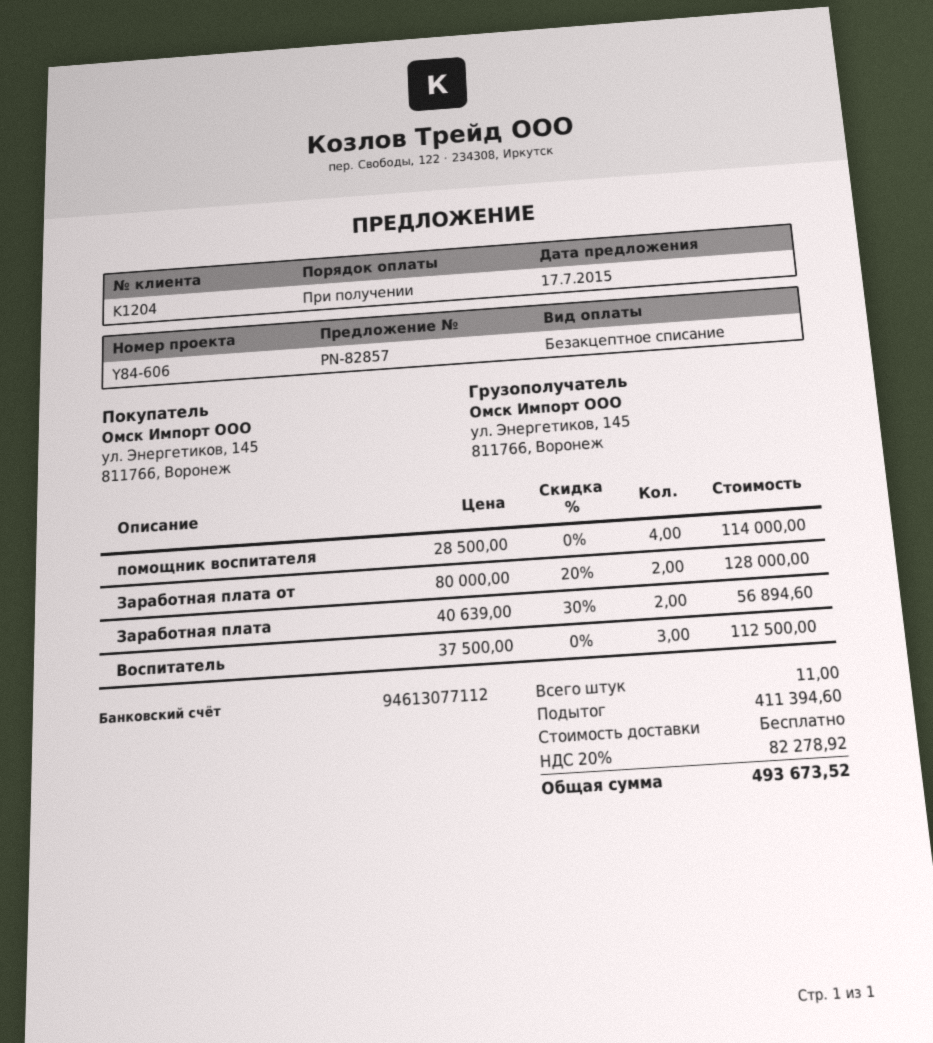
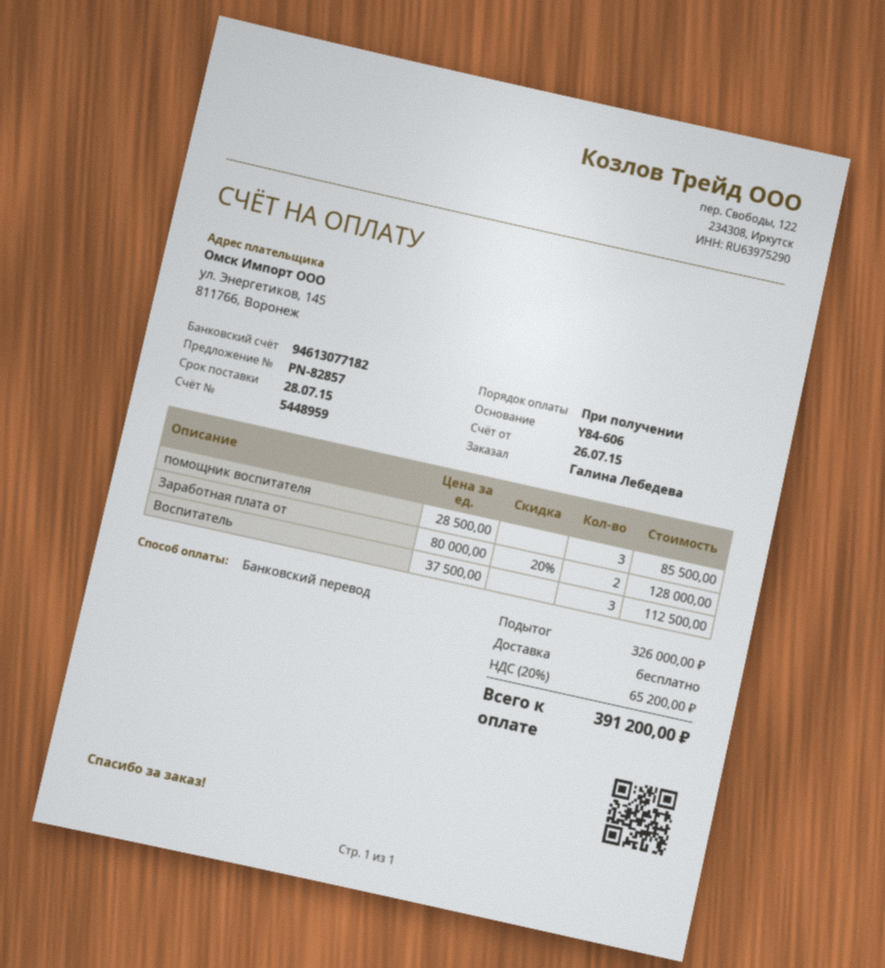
payment method: direct debit -> bank transfer
bank account: 94613077112 -> 94613077182
помощник воспитателя: 4 x 28500.00 = 114000.00 -> 3 x 28500.00 = 85500.00
Заработная плата: 2 x 40639.00 - 30% = 56894.60 -> none
subtotal: 411394.60 -> 326000.00
tax: 20% = 82278.92 -> 20% = 65200.00
total: 493673.52 -> 391200.00

